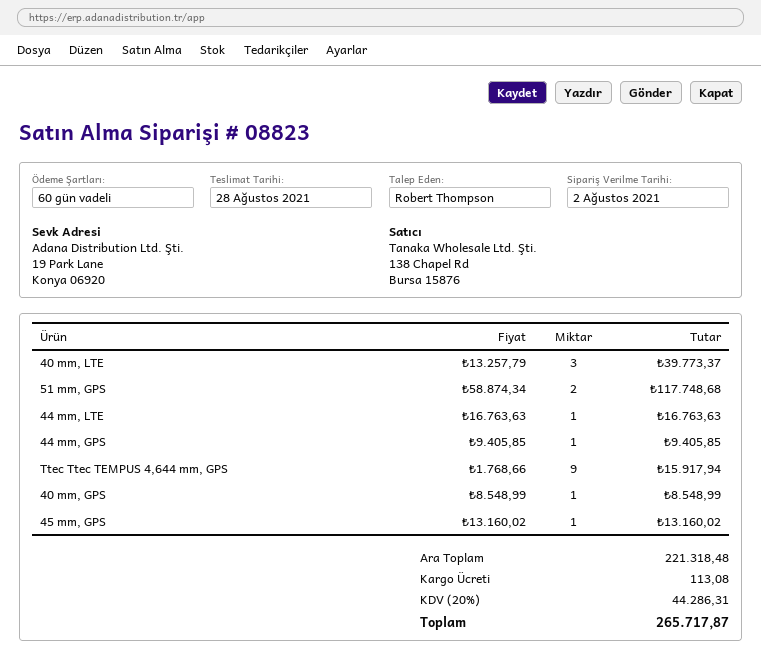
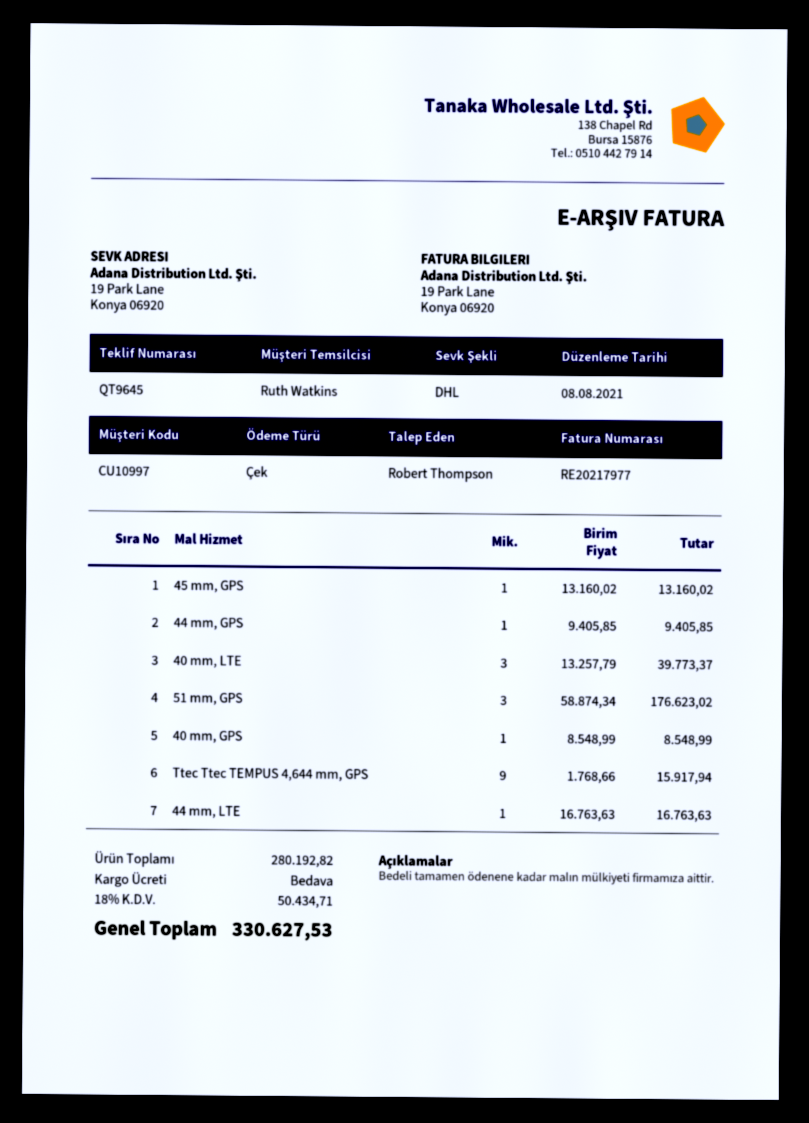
51 mm, GPS: 2 x 58874.34 = 117748.68 -> 3 x 58874.34 = 176623.02
subtotal: 221318.48 -> 280192.82
shipping: 113.08 -> 0.00
tax: 20% = 44286.31 -> 18% = 50434.71
total: 265717.87 -> 330627.53

